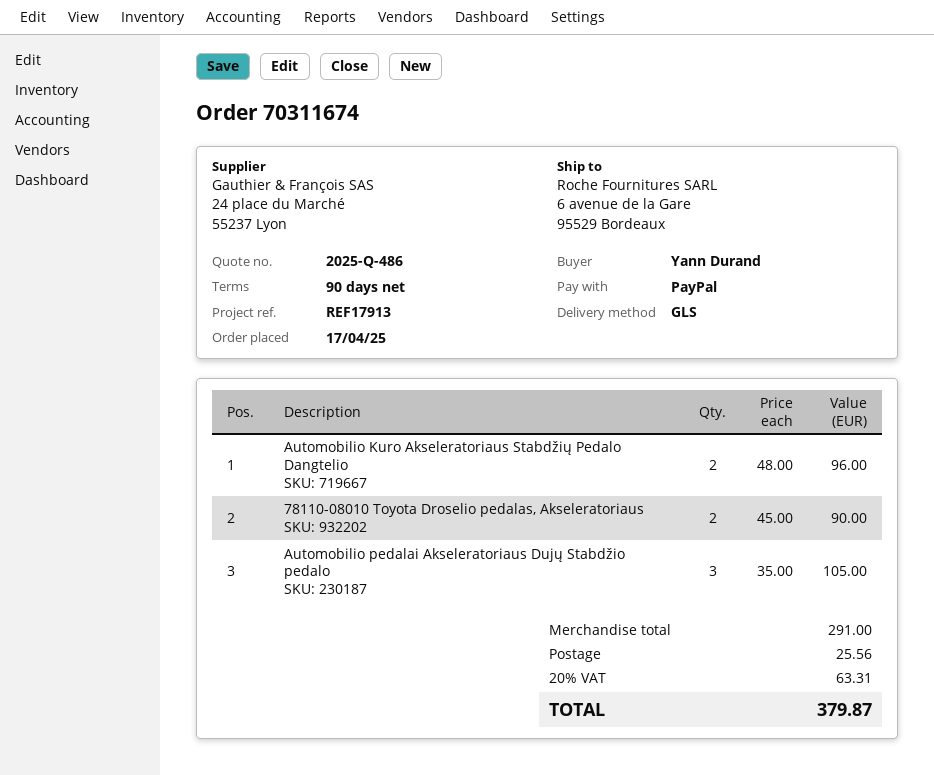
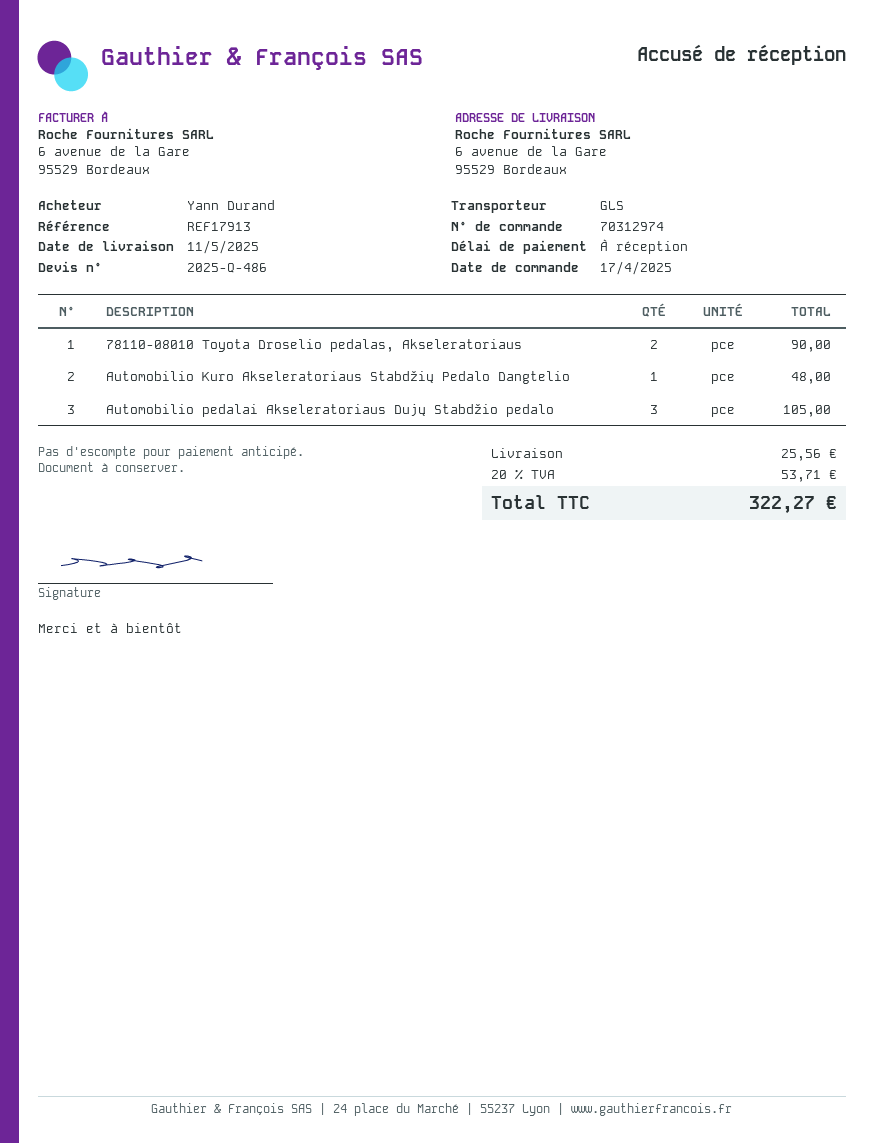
order number: 70311674 -> 70312974
payment terms: 90 days -> on receipt
Automobilio Kuro Akseleratoriaus Stabdžių Pedalo Dangtelio: 2 for 96.00 -> 1 for 48.00
tax: 20% = 63.31 -> 20% = 53.71
total: 379.87 -> 322.27

